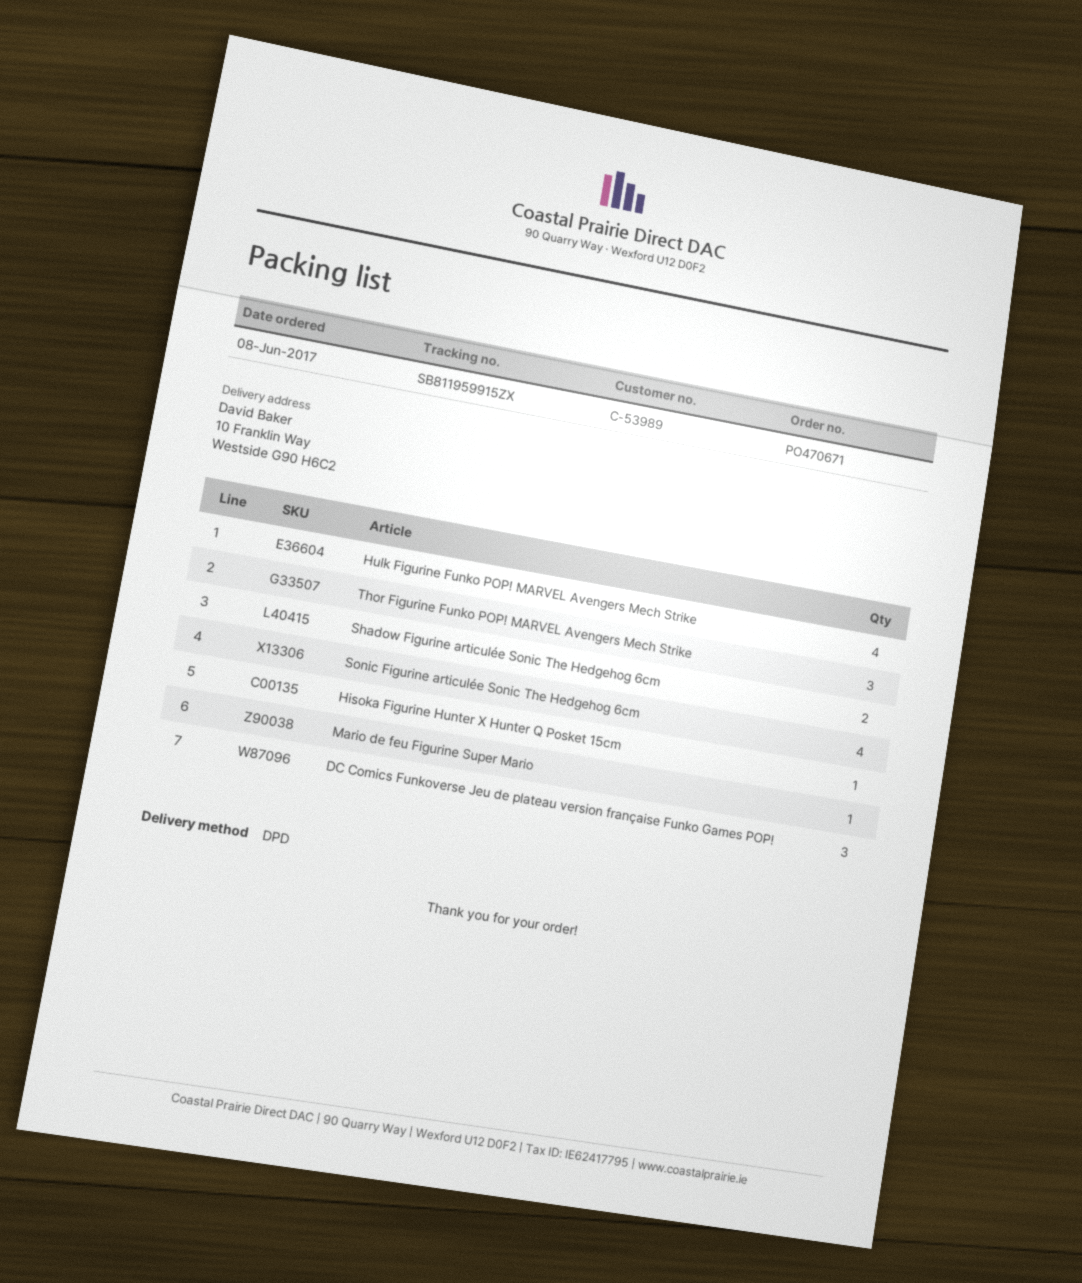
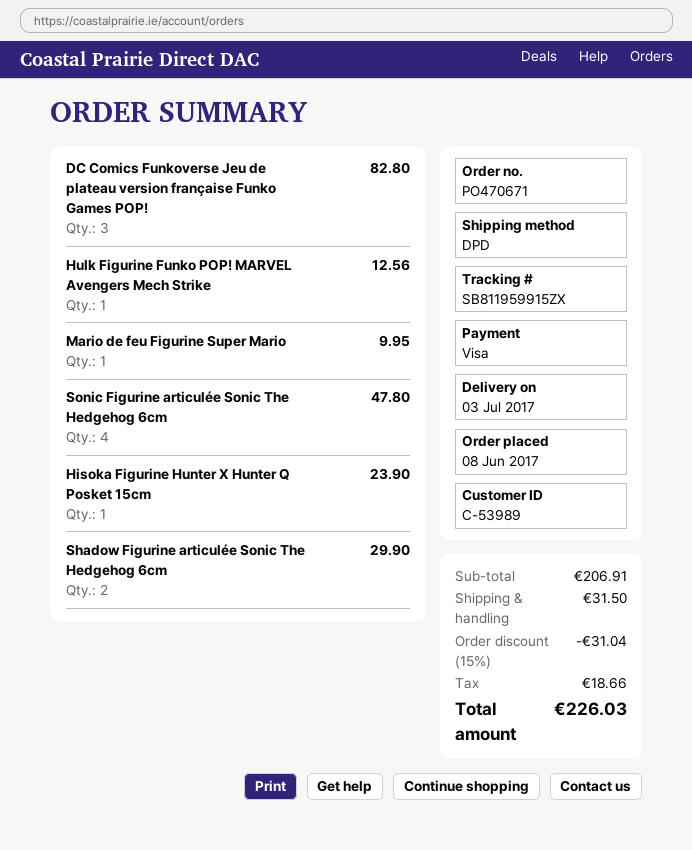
Hulk Figurine Funko POP! MARVEL Avengers Mech Strike: 4 -> 1
Thor Figurine Funko POP! MARVEL Avengers Mech Strike: 3 -> none

